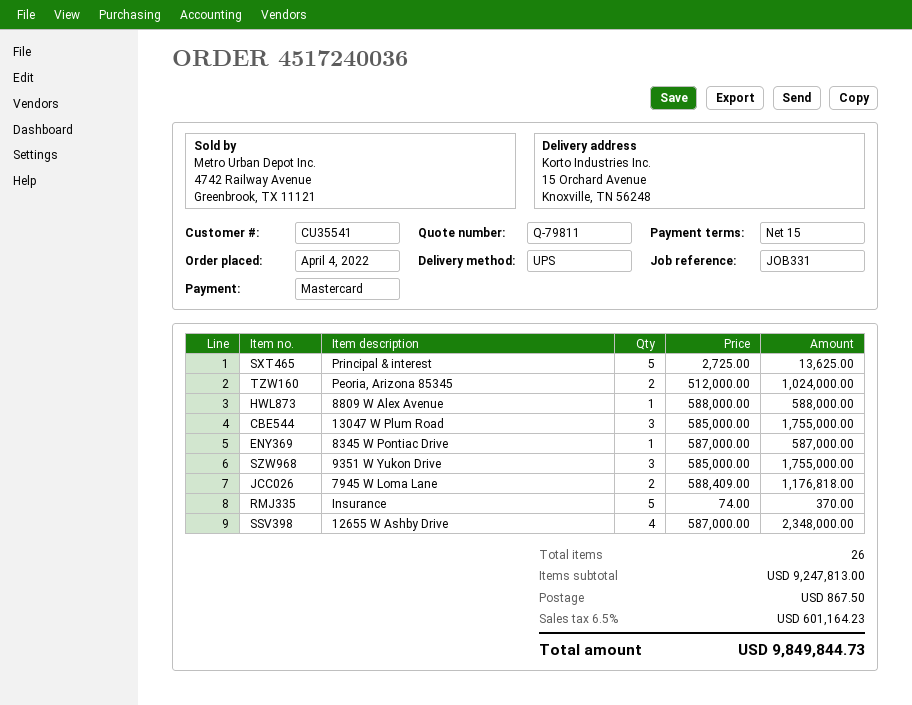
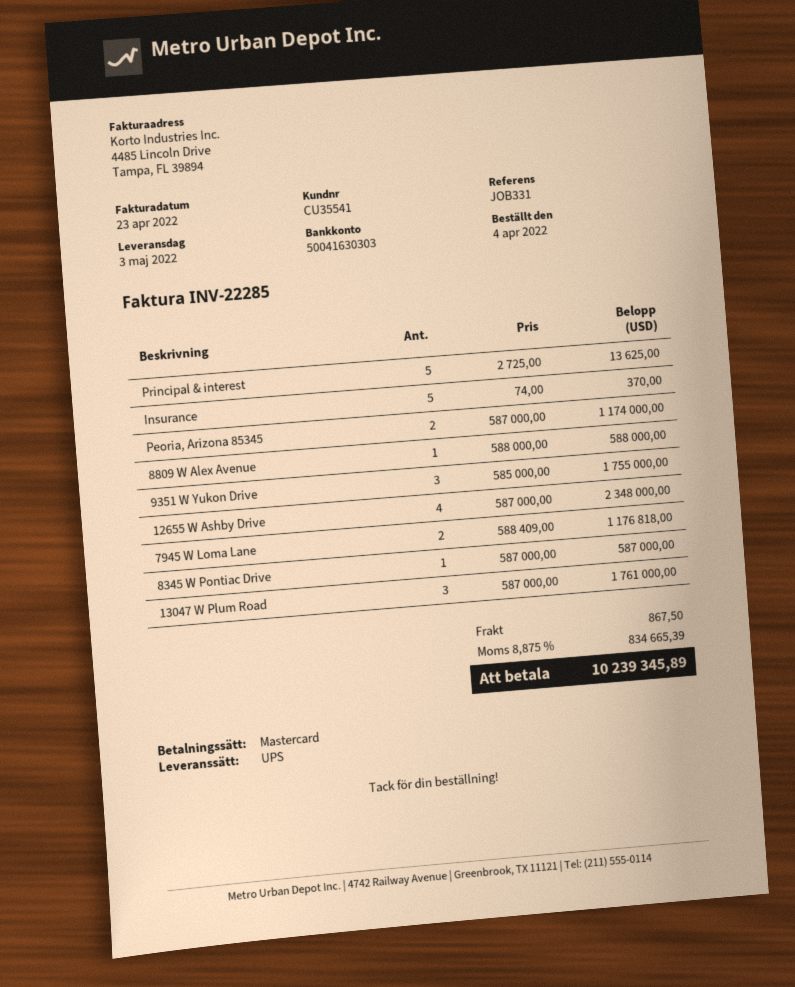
Peoria, Arizona 85345: 2 x 512000.00 = 1024000.00 -> 2 x 587000.00 = 1174000.00
13047 W Plum Road: 3 x 585000.00 = 1755000.00 -> 3 x 587000.00 = 1761000.00
tax: 6.5% = 601164.23 -> 8.875% = 834665.39
total: 9849844.73 -> 10239345.89

